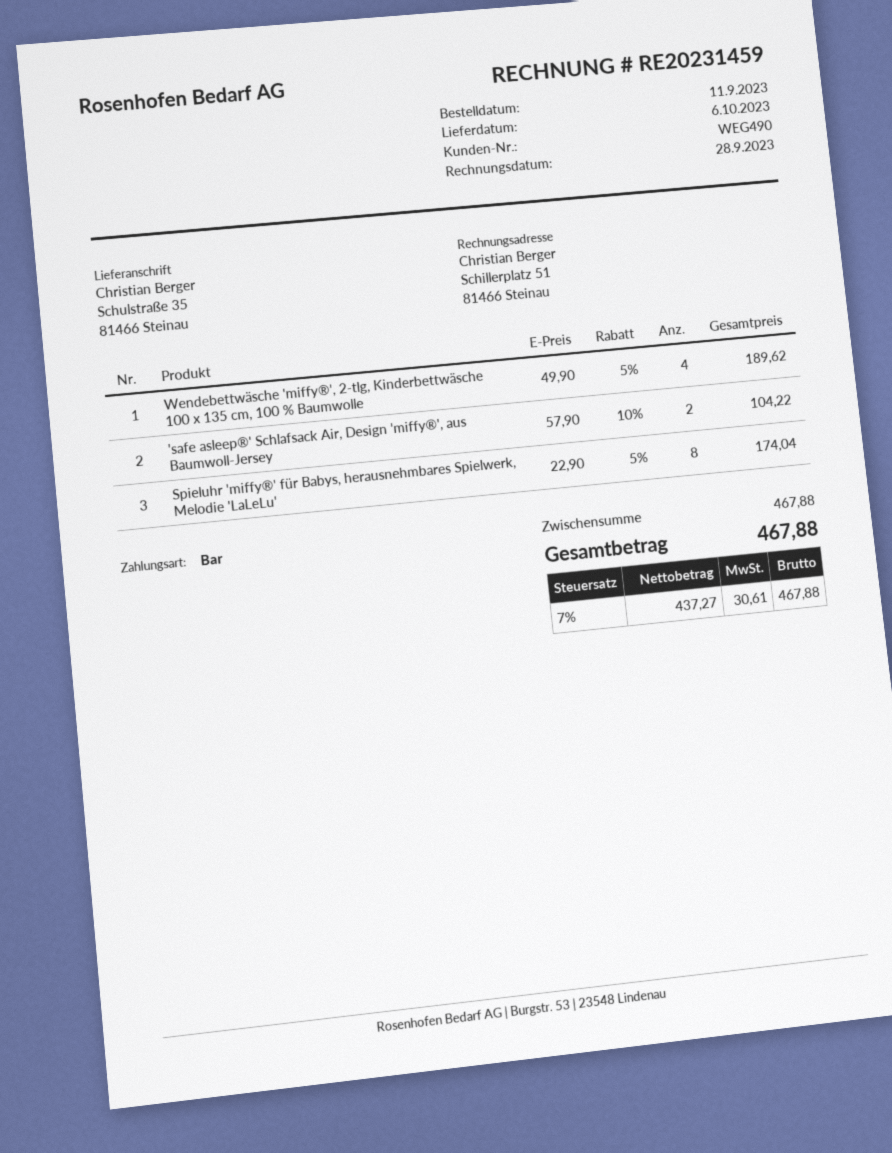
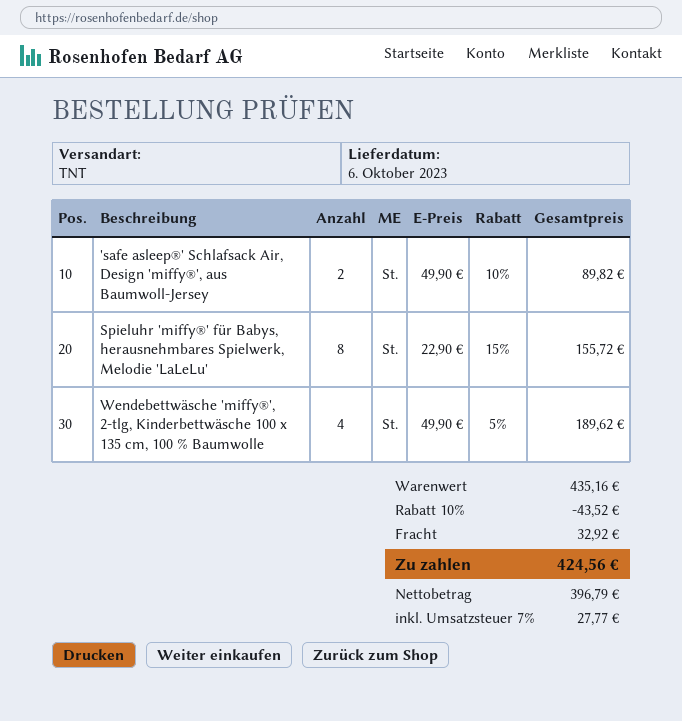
'safe asleep®' Schlafsack Air, Design 'miffy®', aus Baumwoll-Jersey: 2 x 57.90 - 10% = 104.22 -> 2 x 49.90 - 10% = 89.82
Spieluhr 'miffy®' für Babys, herausnehmbares Spielwerk, Melodie 'LaLeLu': 8 x 22.90 - 5% = 174.04 -> 8 x 22.90 - 15% = 155.72
subtotal: 467.88 -> 435.16
discount: none -> 10% = 43.52
shipping: none -> 32.92
net: 437.27 -> 396.79
tax: 7% = 30.61 -> 7% = 27.77
total: 467.88 -> 424.56

